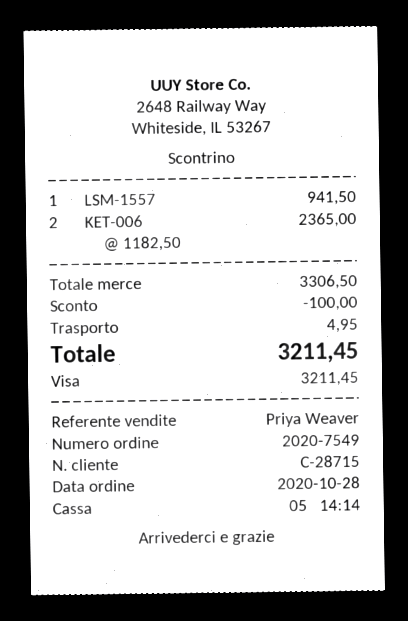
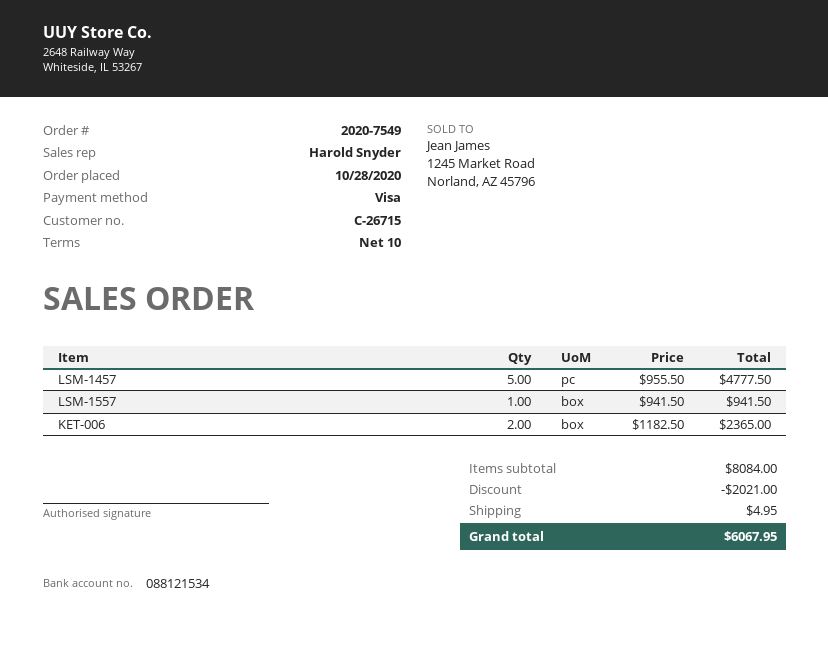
customer number: C-28715 -> C-26715
sales rep: Priya Weaver -> Harold Snyder
LSM-1457: none -> 5 x 955.50 = 4777.50
subtotal: 3306.50 -> 8084.00
discount: 100.00 -> 2021.00
total: 3211.45 -> 6067.95

